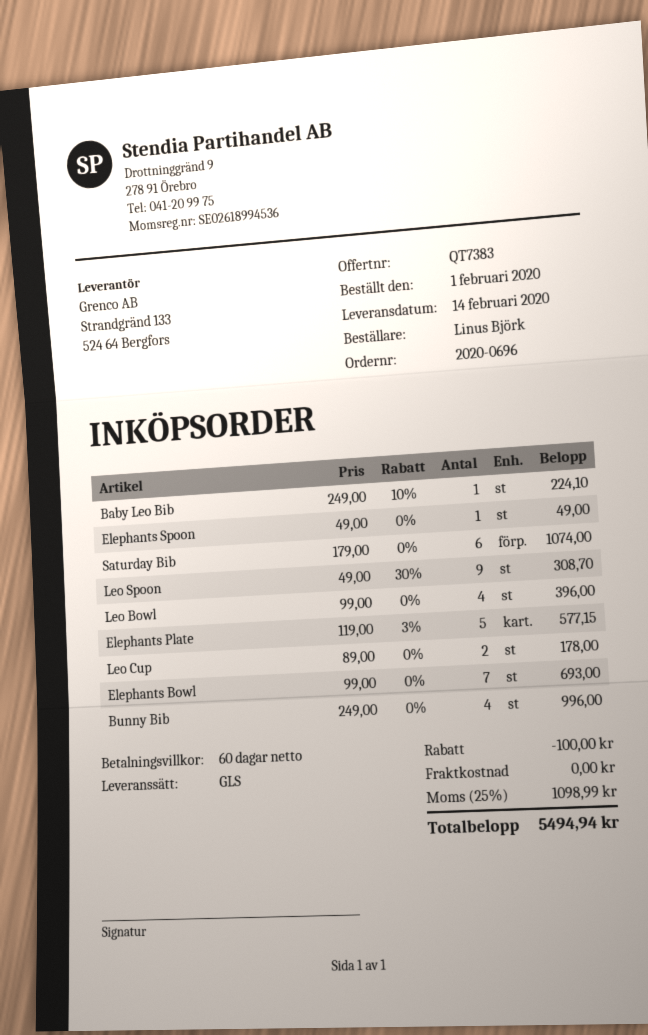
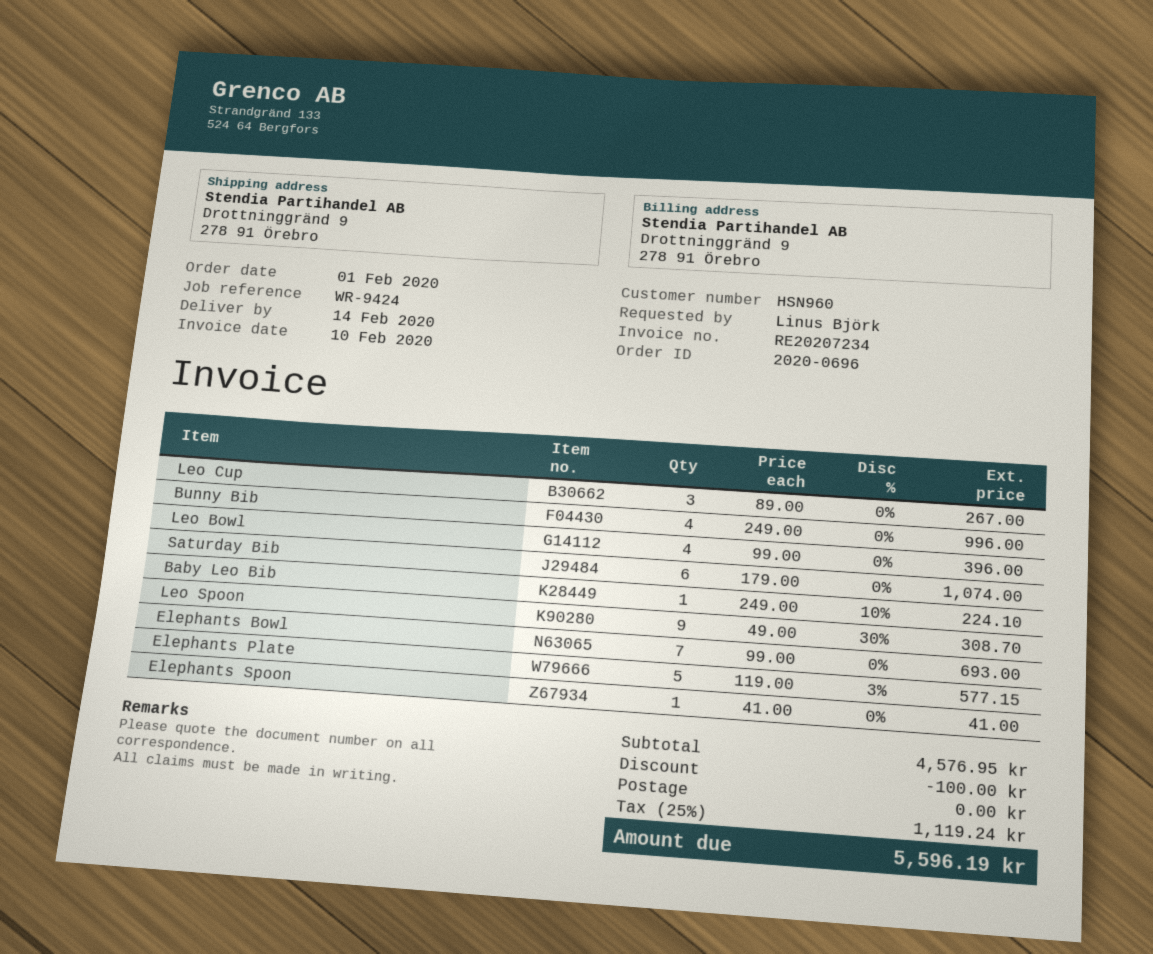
Elephants Spoon: 1 x 49.00 = 49.00 -> 1 x 41.00 = 41.00
Leo Cup: 2 x 89.00 = 178.00 -> 3 x 89.00 = 267.00
tax: 25% = 1098.99 -> 25% = 1119.24
total: 5494.94 -> 5596.19

